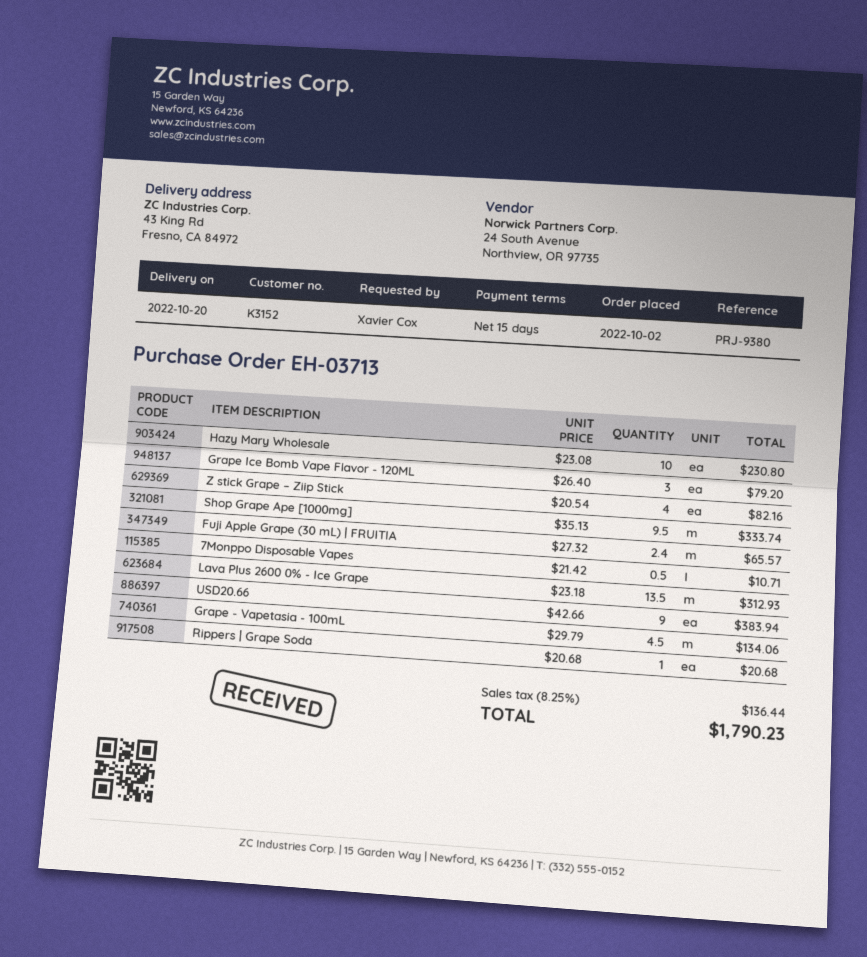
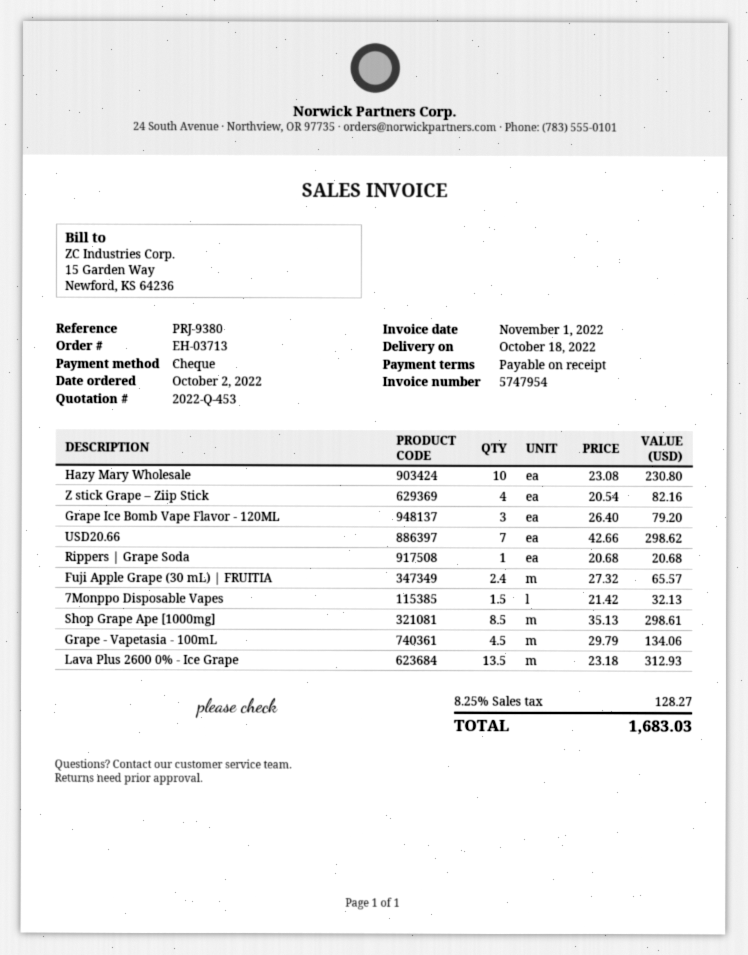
delivery date: 2022-10-20 -> 2022-10-18
payment terms: 15 days -> on receipt
Shop Grape Ape [1000mg]: 9.5 x 35.13 = 333.74 -> 8.5 x 35.13 = 298.61
7Monppo Disposable Vapes: 0.5 x 21.42 = 10.71 -> 1.5 x 21.42 = 32.13
USD20.66: 9 x 42.66 = 383.94 -> 7 x 42.66 = 298.62
tax: 8.25% = 136.44 -> 8.25% = 128.27
total: 1790.23 -> 1683.03

